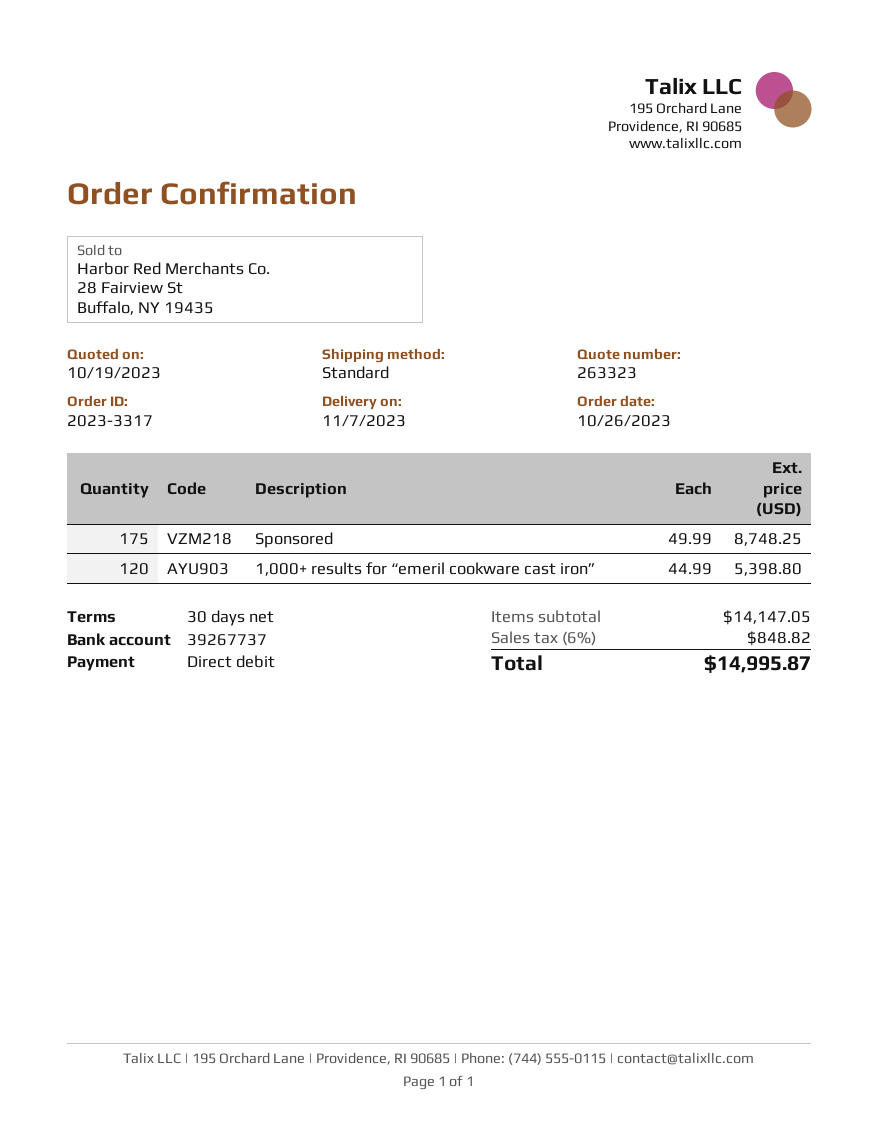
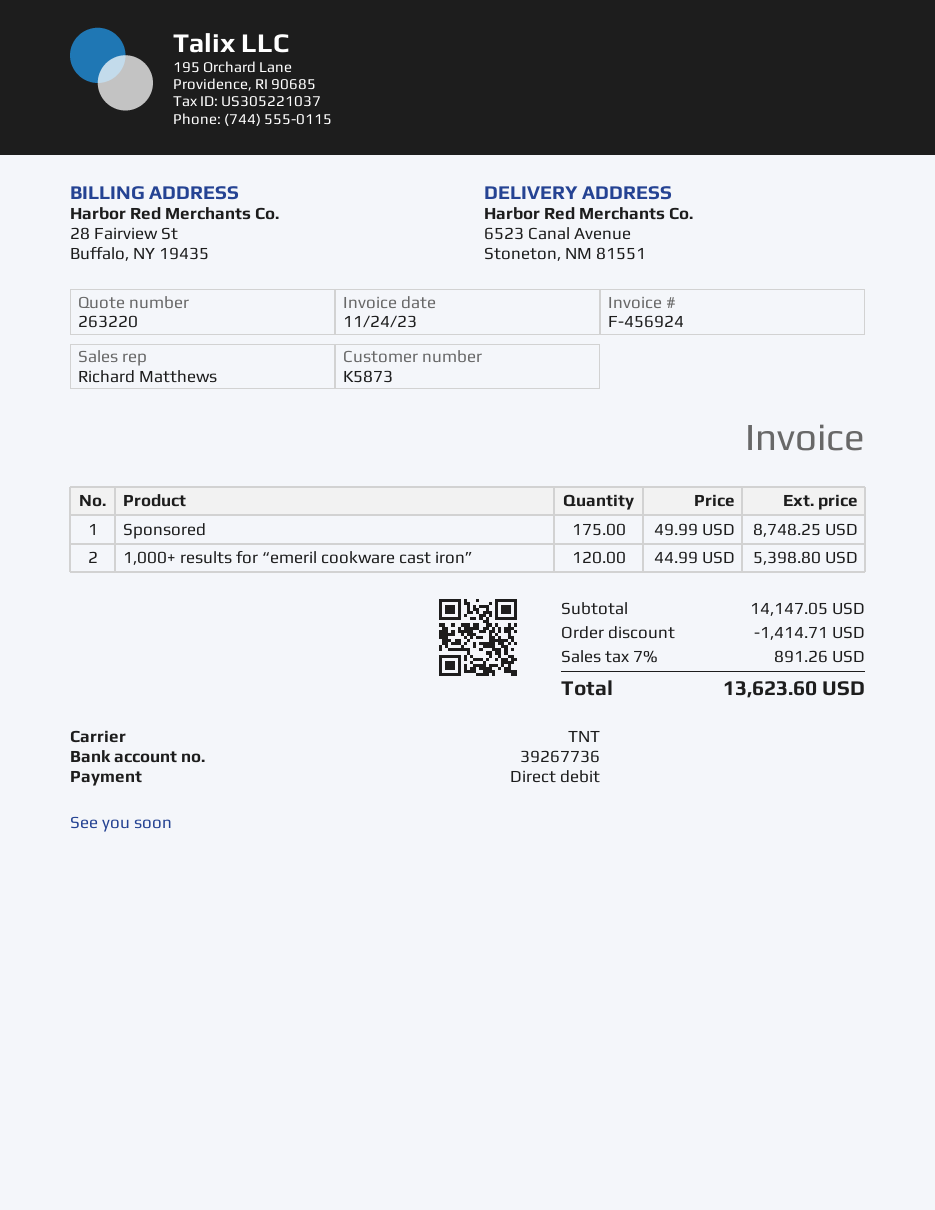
quote number: 263323 -> 263220
bank account: 39267737 -> 39267736
shipping method: standard -> TNT
discount: none -> 1414.71
tax: 6% = 848.82 -> 7% = 891.26
total: 14995.87 -> 13623.60

